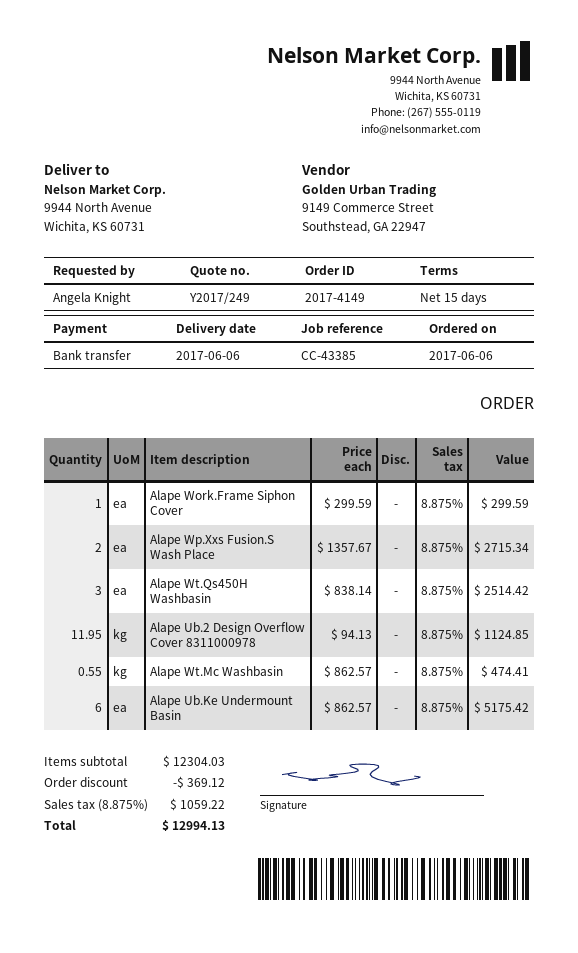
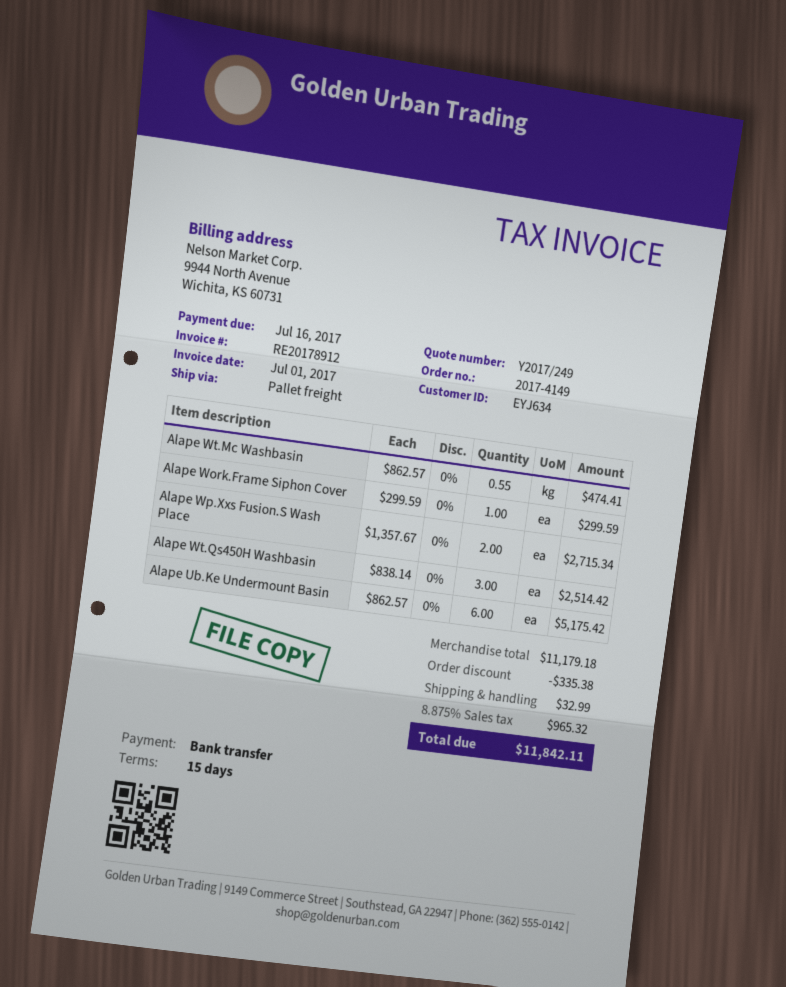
Alape Ub.2 Design Overflow Cover 8311000978: 11.95 x 94.13 = 1124.85 -> none
subtotal: 12304.03 -> 11179.18
discount: 369.12 -> 335.38
shipping: none -> 32.99
tax: 8.875% = 1059.22 -> 8.875% = 965.32
total: 12994.13 -> 11842.11

